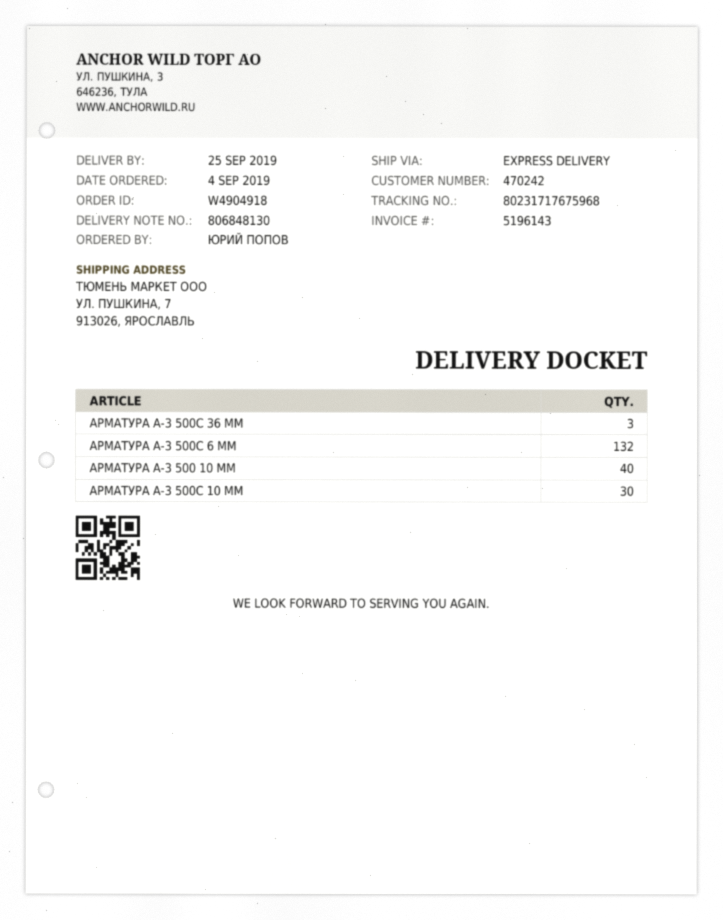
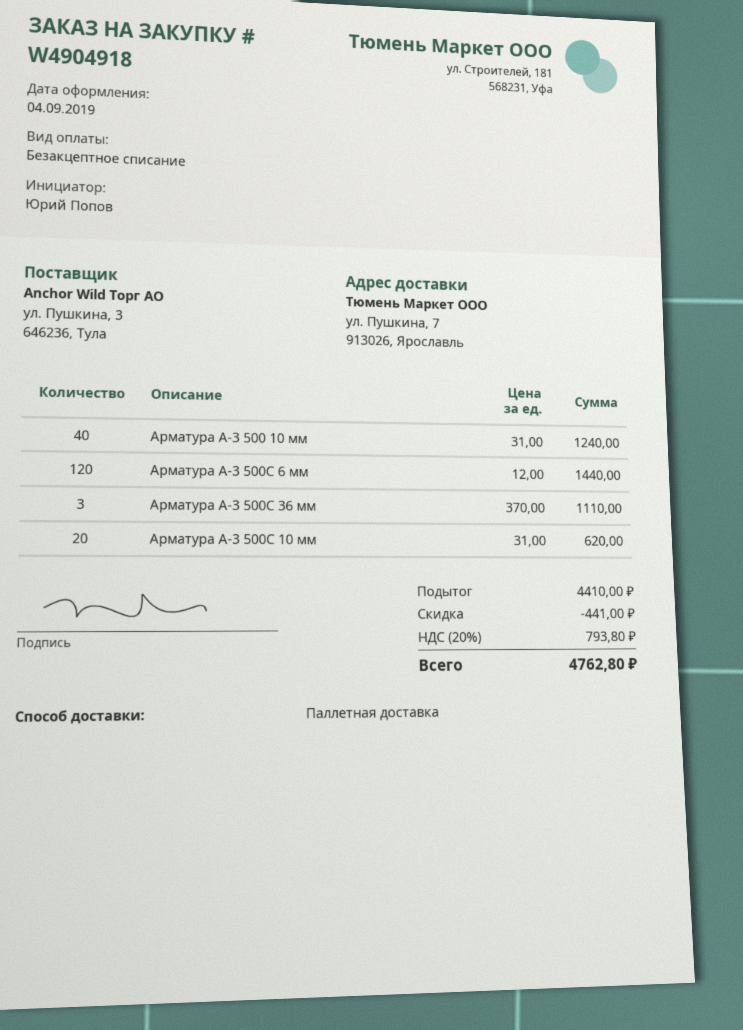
shipping method: express -> pallet freight
АРМАТУРА А-3 500С 6 ММ: 132 -> 120
АРМАТУРА А-3 500С 10 ММ: 30 -> 20

